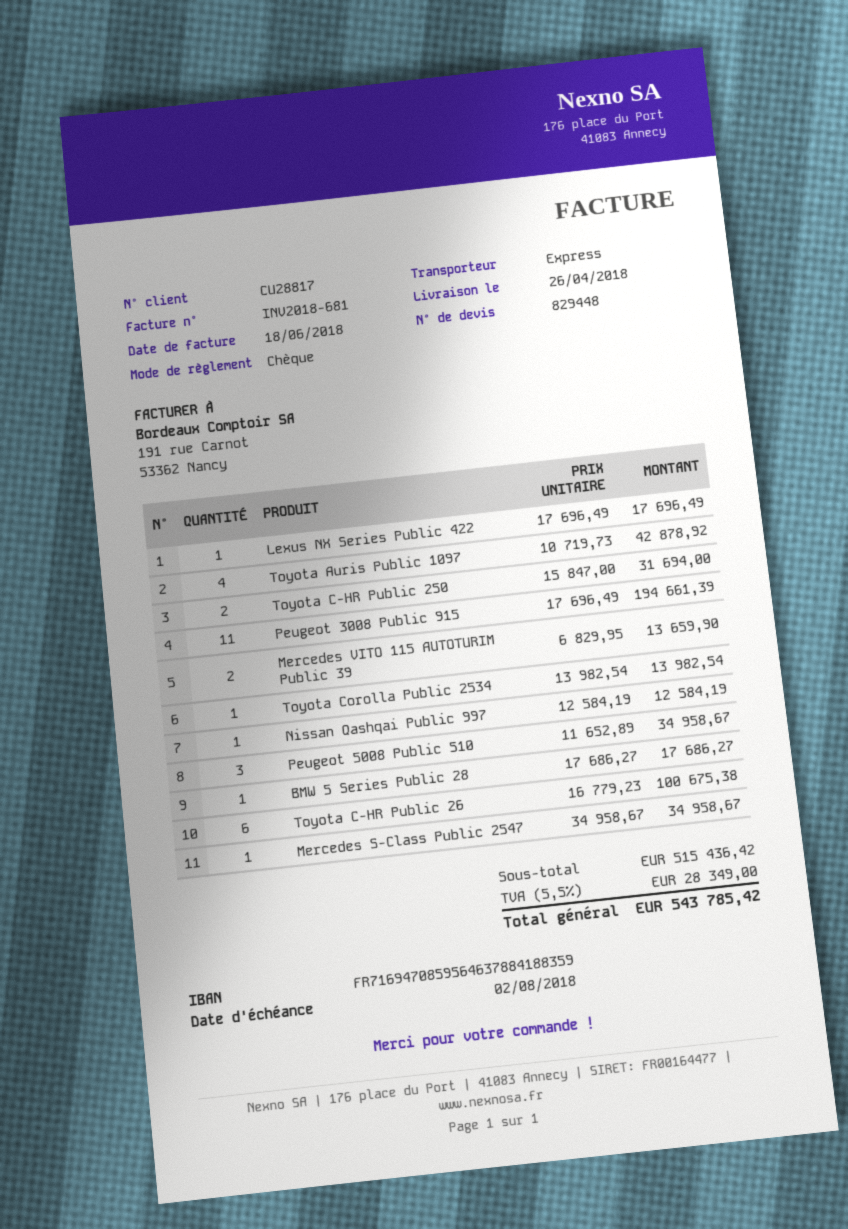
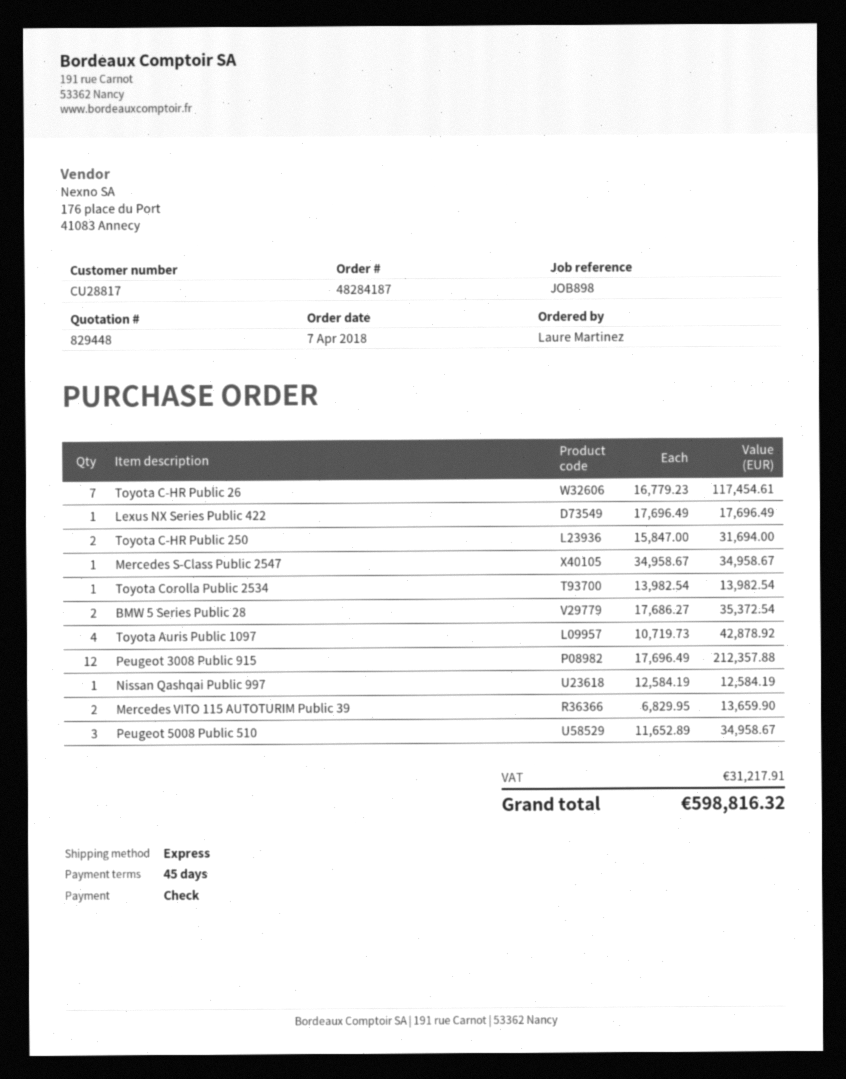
Peugeot 3008 Public 915: 11 x 17696.49 = 194661.39 -> 12 x 17696.49 = 212357.88
BMW 5 Series Public 28: 1 x 17686.27 = 17686.27 -> 2 x 17686.27 = 35372.54
Toyota C-HR Public 26: 6 x 16779.23 = 100675.38 -> 7 x 16779.23 = 117454.61
tax: 28349.00 -> 31217.91
total: 543785.42 -> 598816.32

